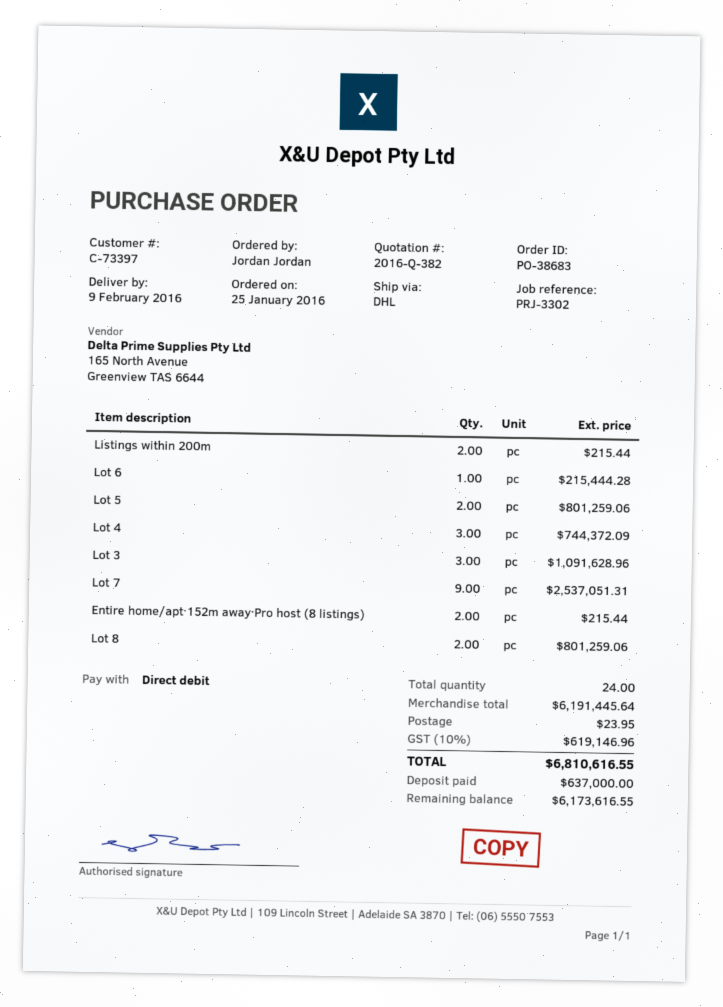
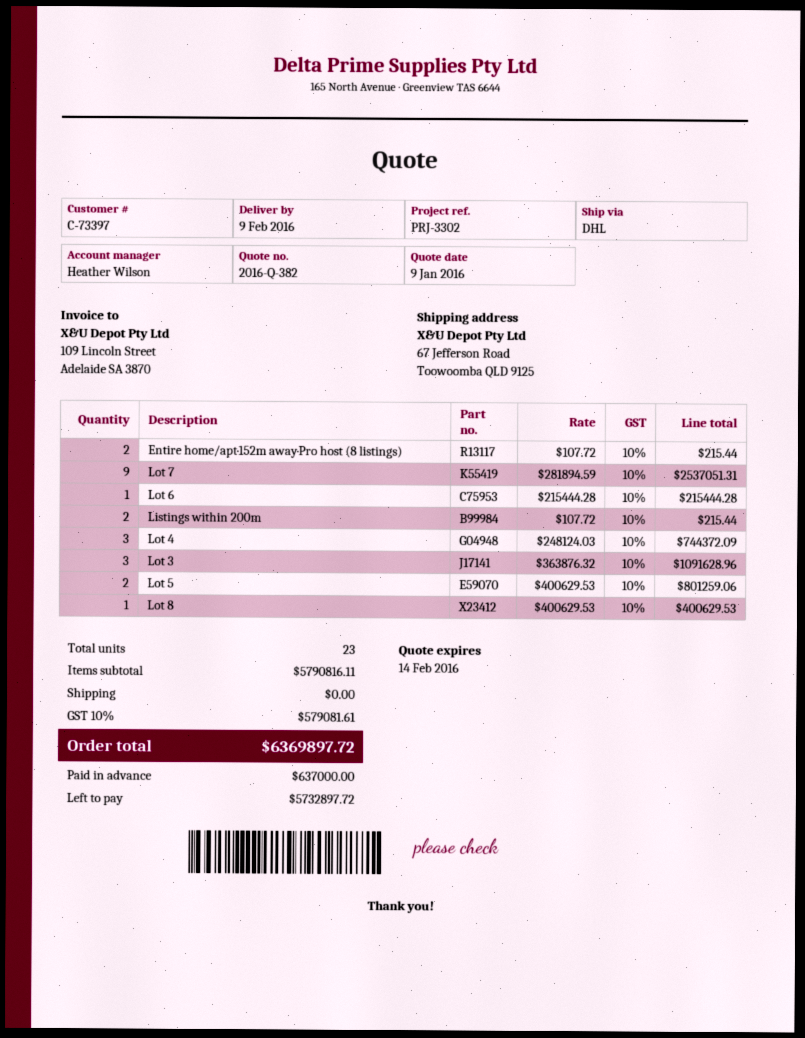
Lot 8: 2 for 801259.06 -> 1 for 400629.53
total quantity: 24 -> 23
subtotal: 6191445.64 -> 5790816.11
shipping: 23.95 -> 0.00
tax: 10% = 619146.96 -> 10% = 579081.61
total: 6810616.55 -> 6369897.72
balance: 6173616.55 -> 5732897.72

